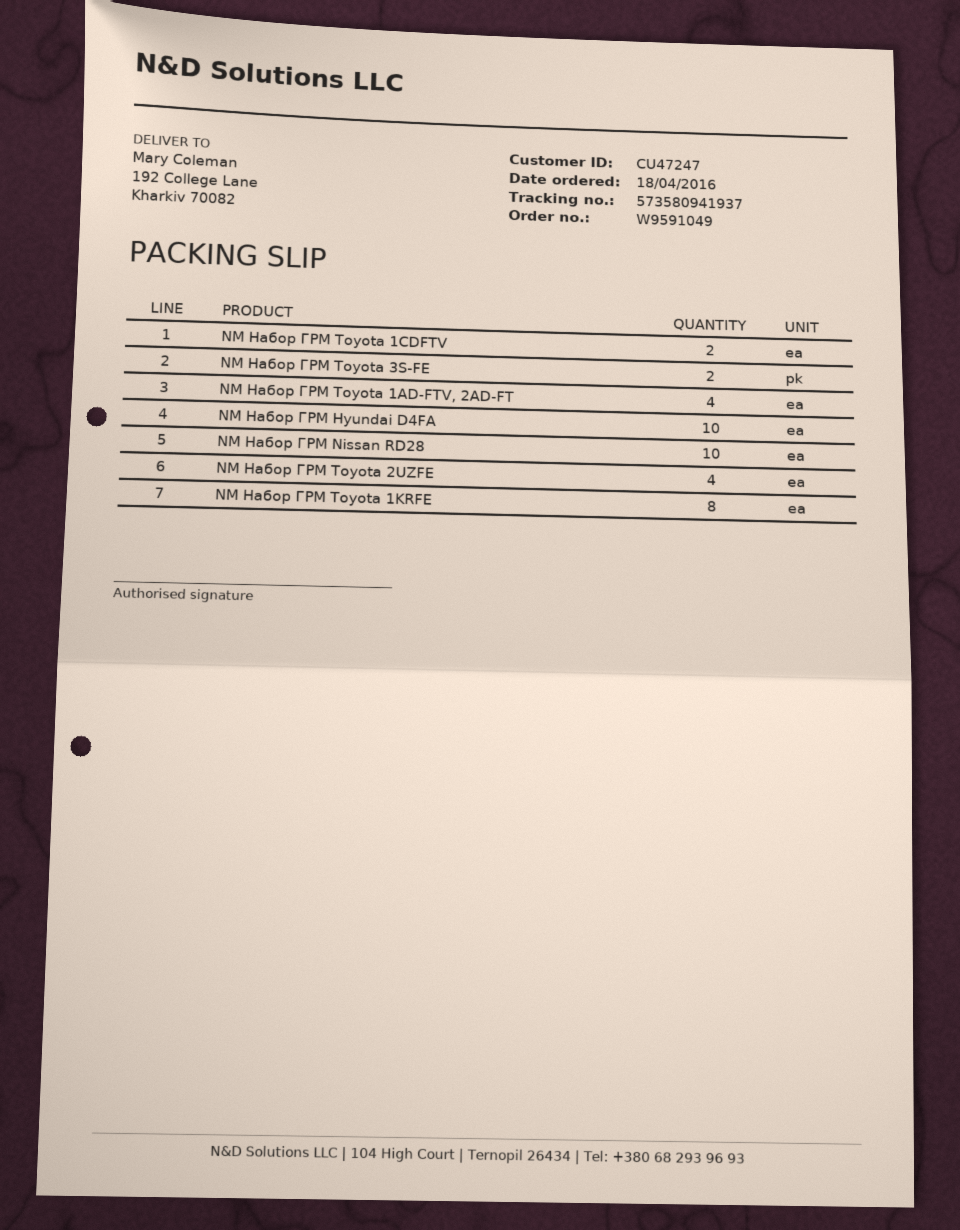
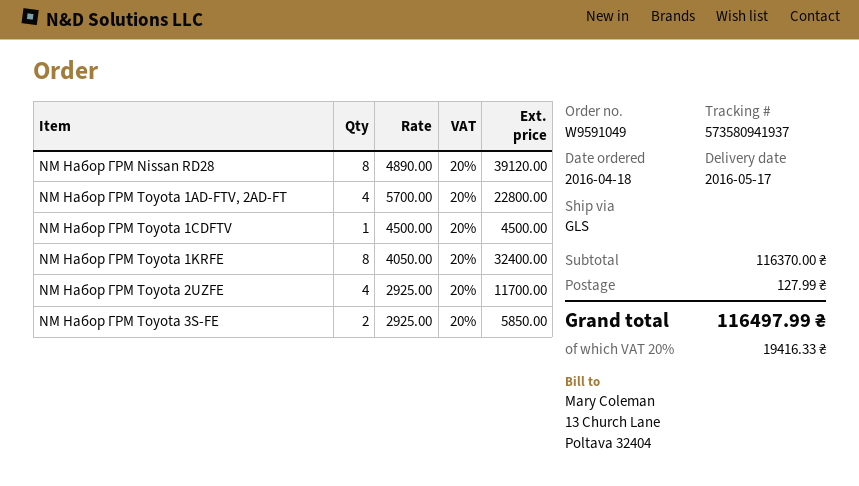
NM Набор ГРМ Toyota 1CDFTV: 2 -> 1
NM Набор ГРМ Hyundai D4FA: 10 -> none
NM Набор ГРМ Nissan RD28: 10 -> 8

